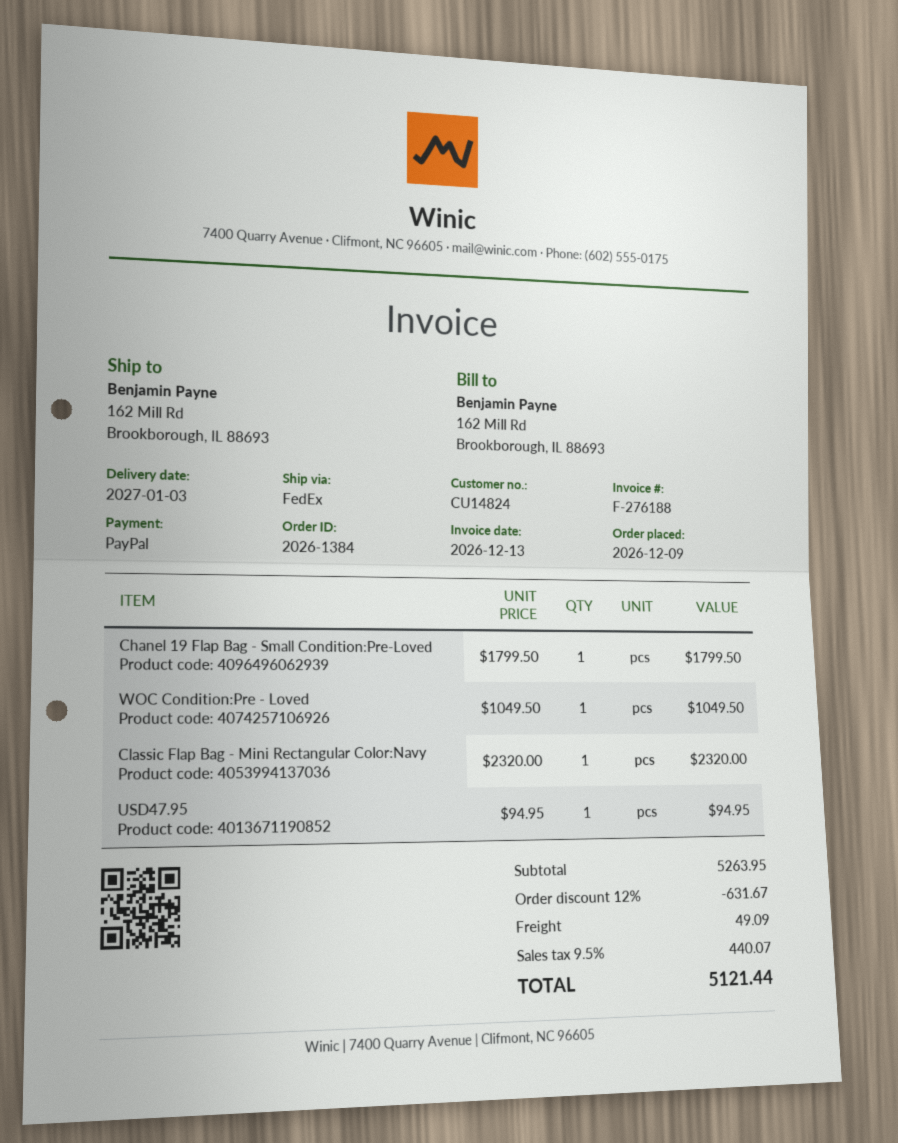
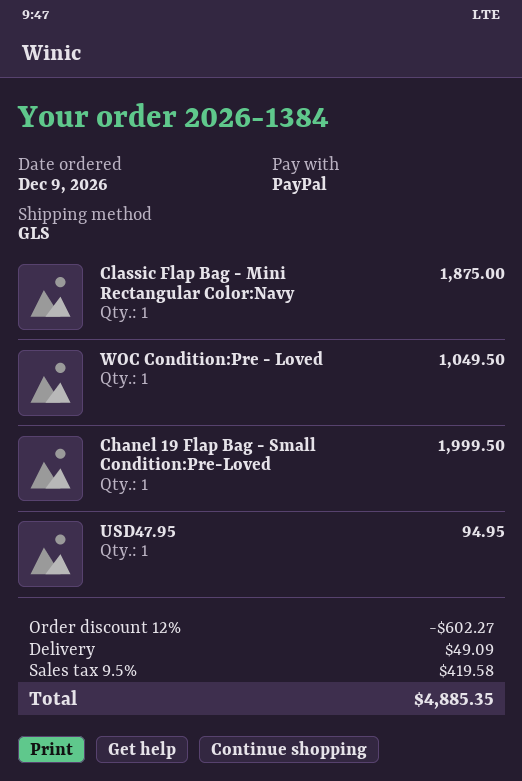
shipping method: FedEx -> GLS
Chanel 19 Flap Bag - Small Condition:Pre-Loved: 1 for 1799.50 -> 1 for 1999.50
Classic Flap Bag - Mini Rectangular Color:Navy: 1 for 2320.00 -> 1 for 1875.00
discount: 12% = 631.67 -> 12% = 602.27
tax: 9.5% = 440.07 -> 9.5% = 419.58
total: 5121.44 -> 4885.35

